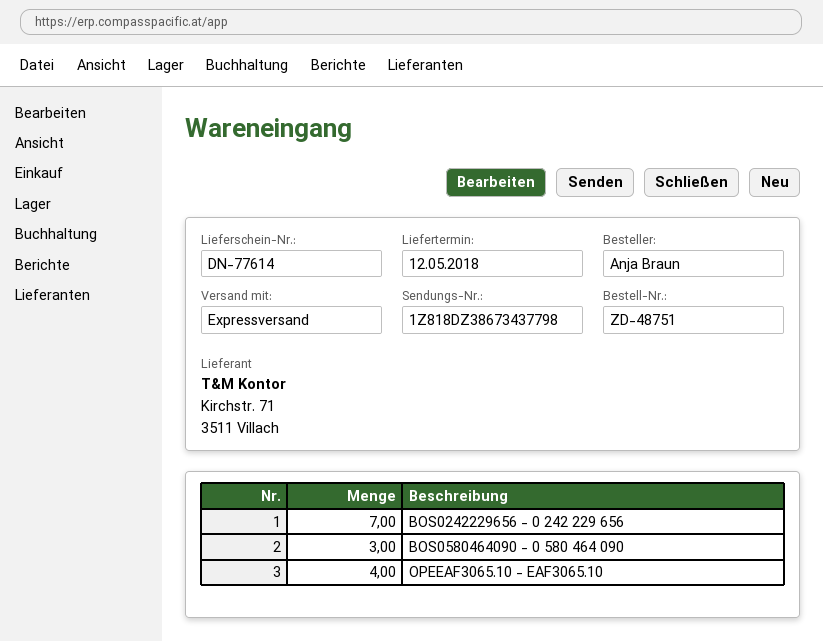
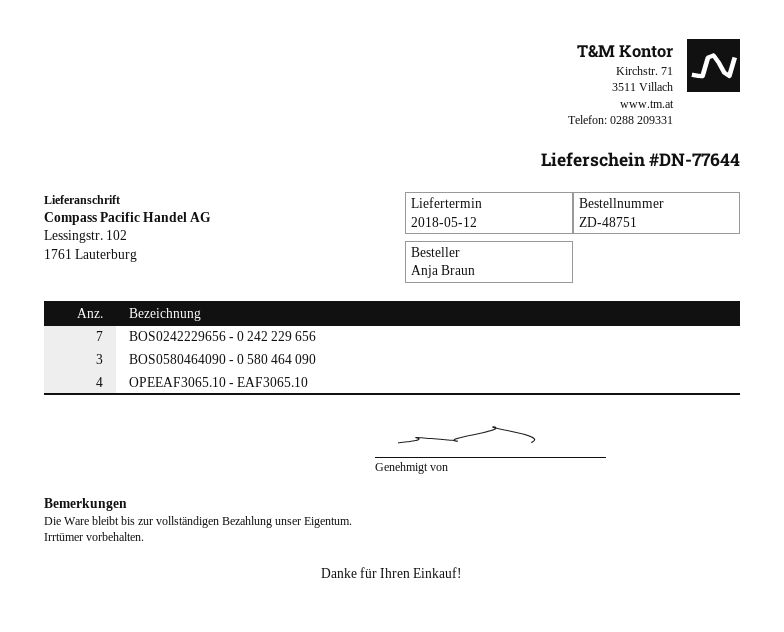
delivery note number: DN-77614 -> DN-77644

